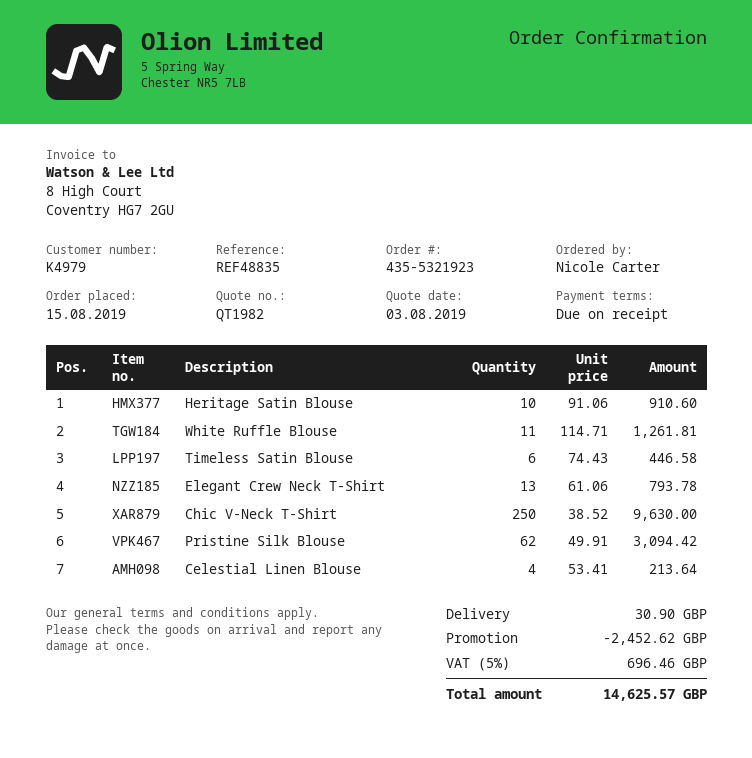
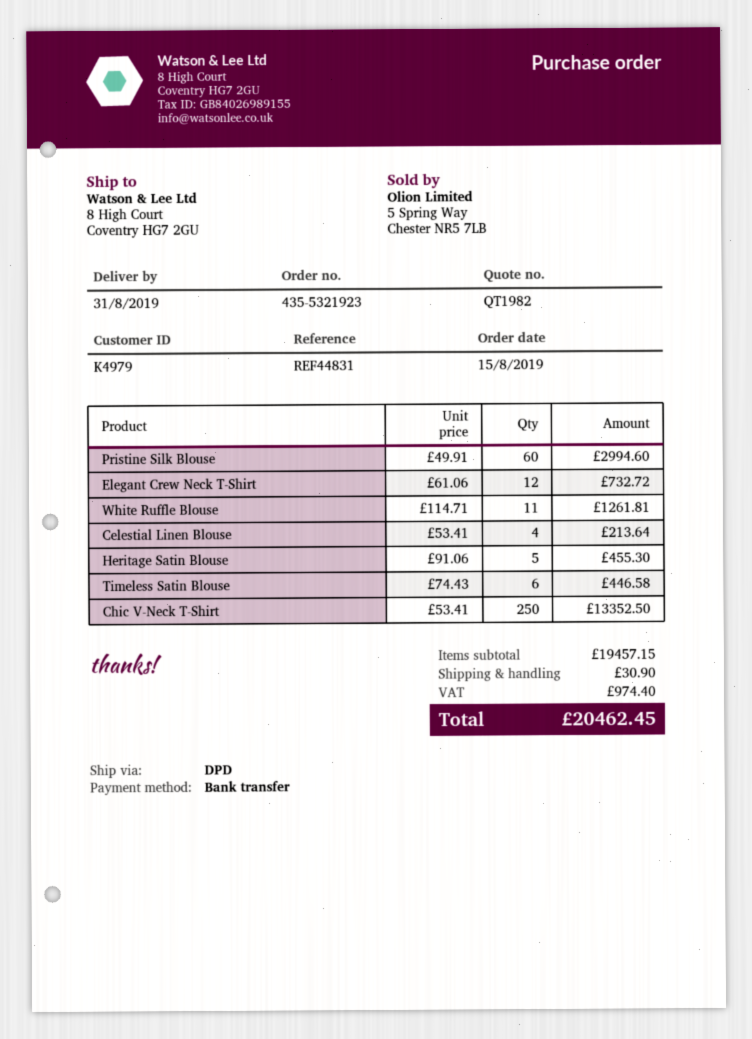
reference: REF48835 -> REF44831
Heritage Satin Blouse: 10 x 91.06 = 910.60 -> 5 x 91.06 = 455.30
Elegant Crew Neck T-Shirt: 13 x 61.06 = 793.78 -> 12 x 61.06 = 732.72
Chic V-Neck T-Shirt: 250 x 38.52 = 9630.00 -> 250 x 53.41 = 13352.50
Pristine Silk Blouse: 62 x 49.91 = 3094.42 -> 60 x 49.91 = 2994.60
discount: 2452.62 -> none
tax: 696.46 -> 974.40
total: 14625.57 -> 20462.45

